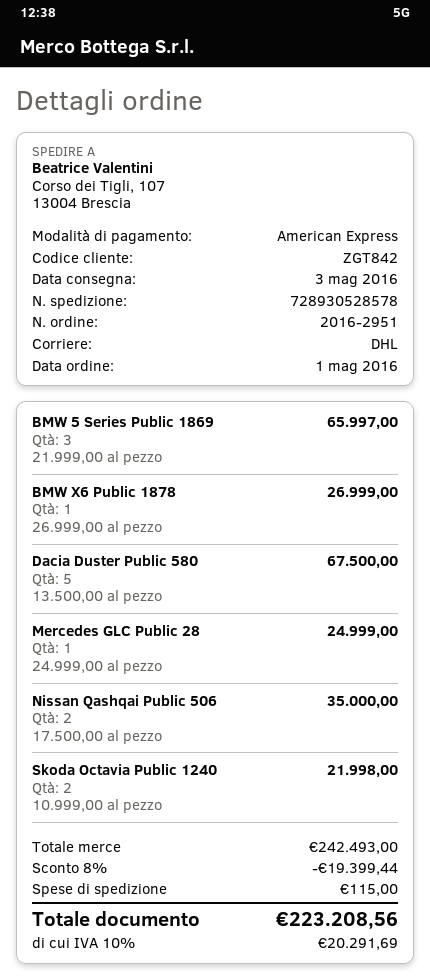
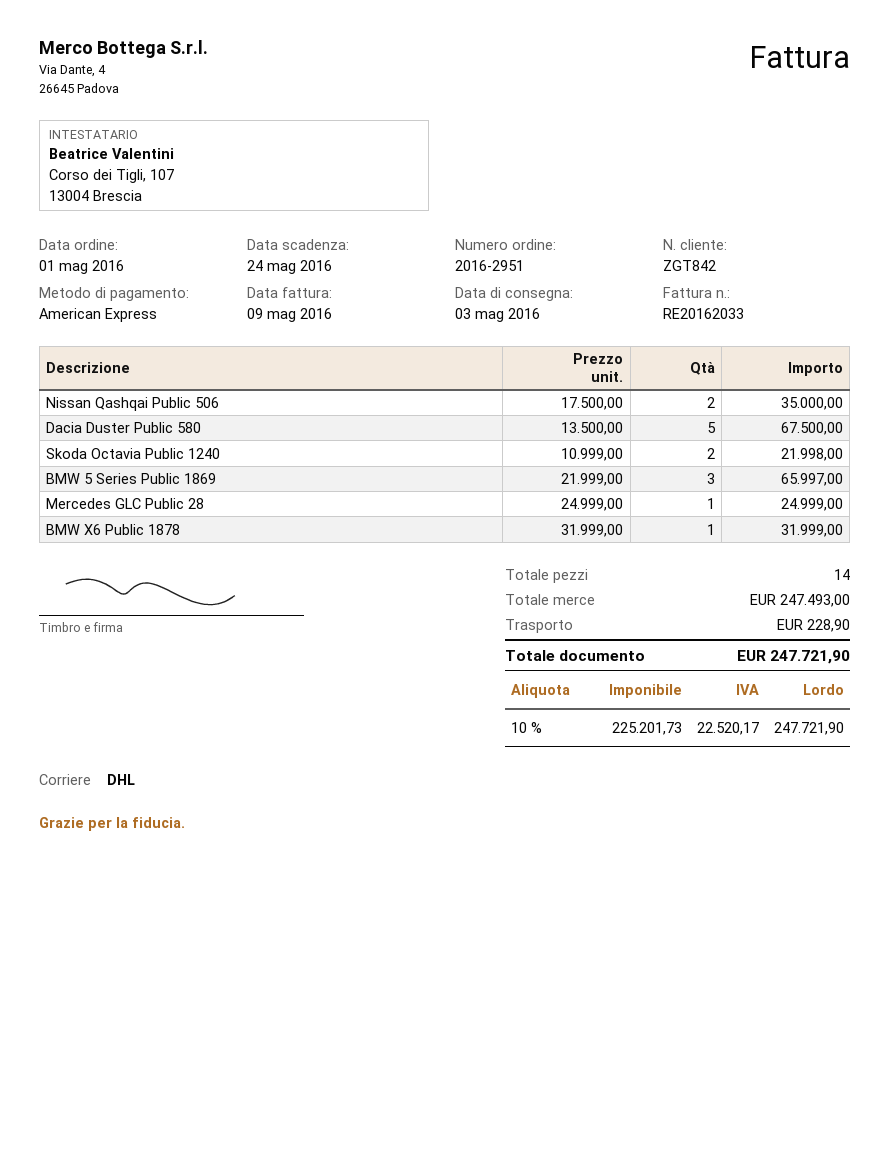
BMW X6 Public 1878: 1 x 26999.00 = 26999.00 -> 1 x 31999.00 = 31999.00
subtotal: 242493.00 -> 247493.00
discount: 8% = 19399.44 -> none
shipping: 115.00 -> 228.90
tax: 10% = 20291.69 -> 10% = 22520.17
total: 223208.56 -> 247721.90

